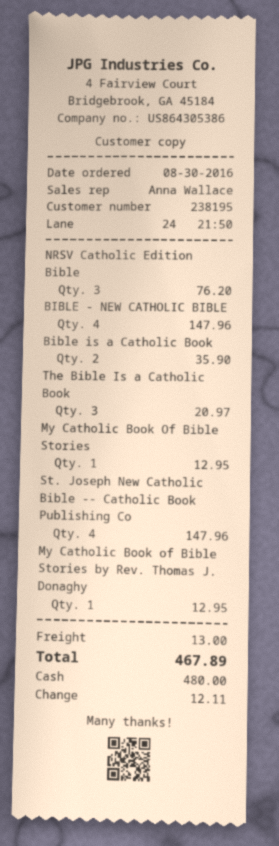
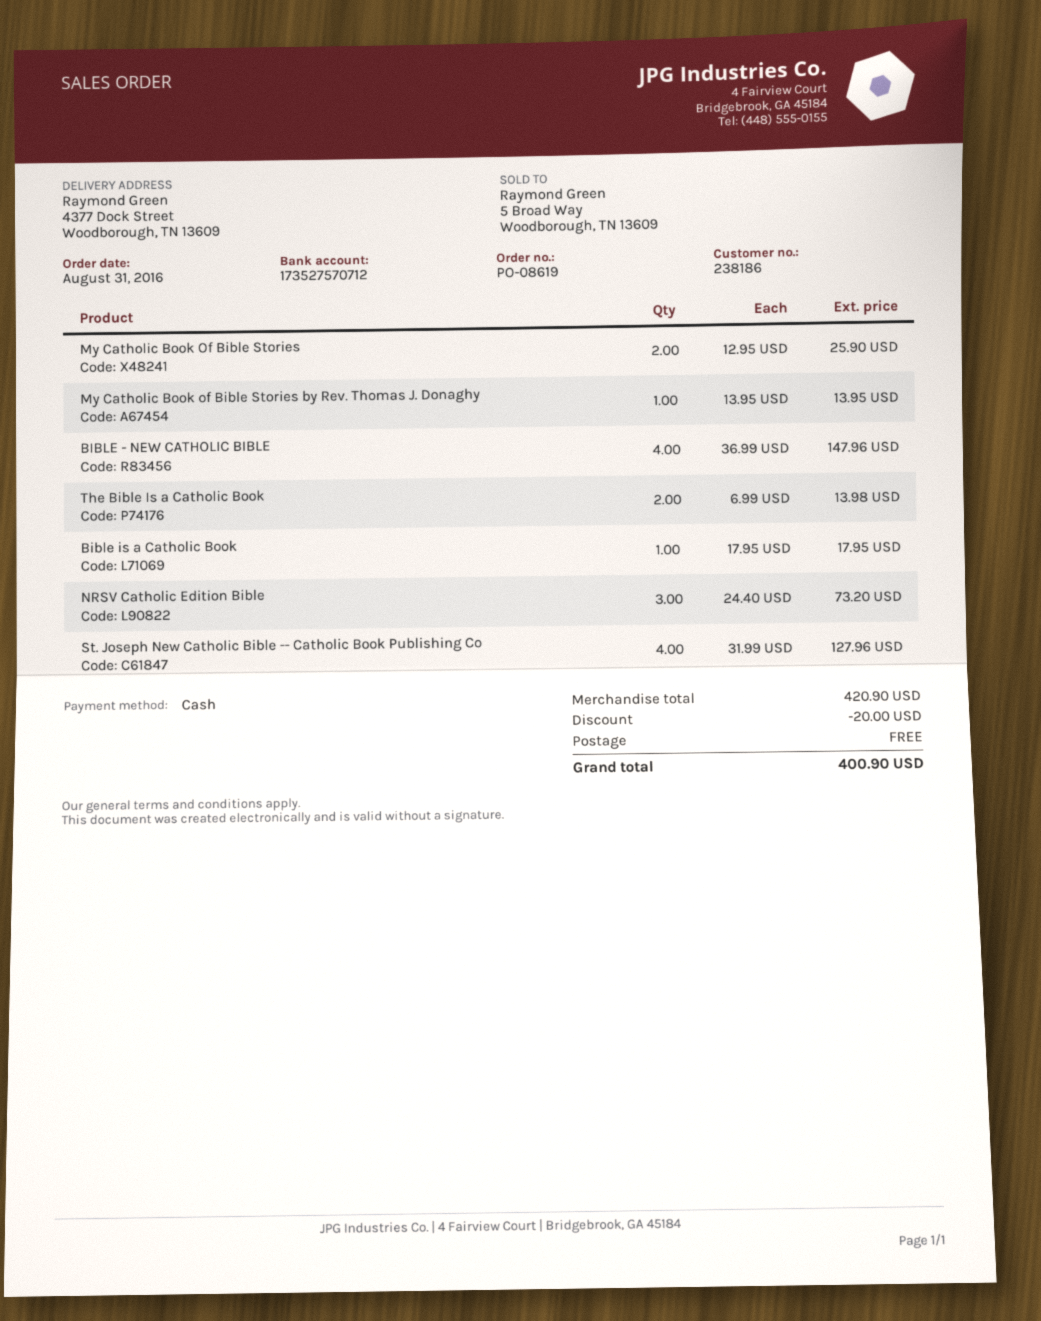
order date: 2016-08-30 -> 2016-08-31
customer number: 238195 -> 238186
NRSV Catholic Edition Bible: 3 for 76.20 -> 3 for 73.20
Bible is a Catholic Book: 2 for 35.90 -> 1 for 17.95
The Bible Is a Catholic Book: 3 for 20.97 -> 2 for 13.98
My Catholic Book Of Bible Stories: 1 for 12.95 -> 2 for 25.90
St. Joseph New Catholic Bible -- Catholic Book Publishing Co: 4 for 147.96 -> 4 for 127.96
My Catholic Book of Bible Stories by Rev. Thomas J. Donaghy: 1 for 12.95 -> 1 for 13.95
discount: none -> 20.00
shipping: 13.00 -> 0.00
total: 467.89 -> 400.90

